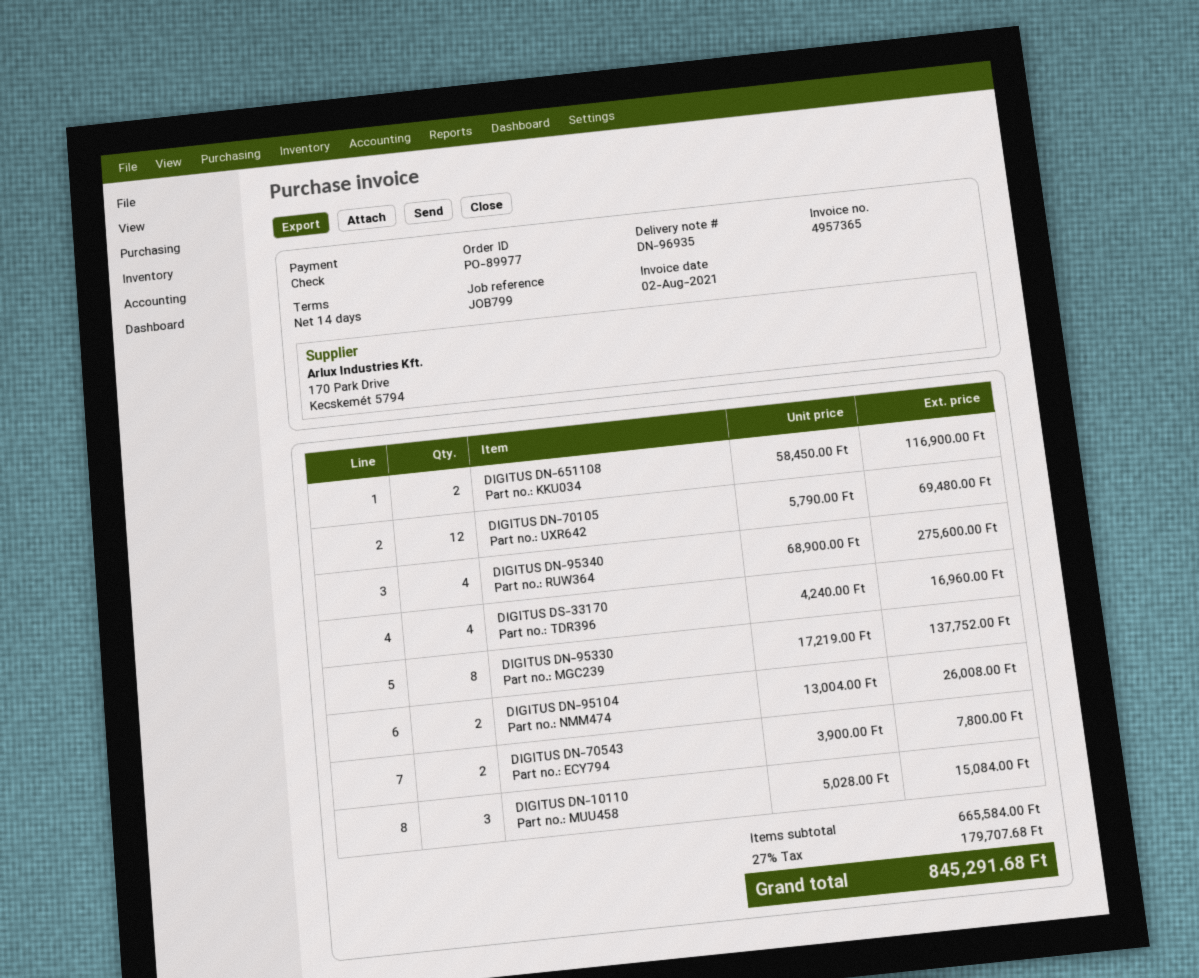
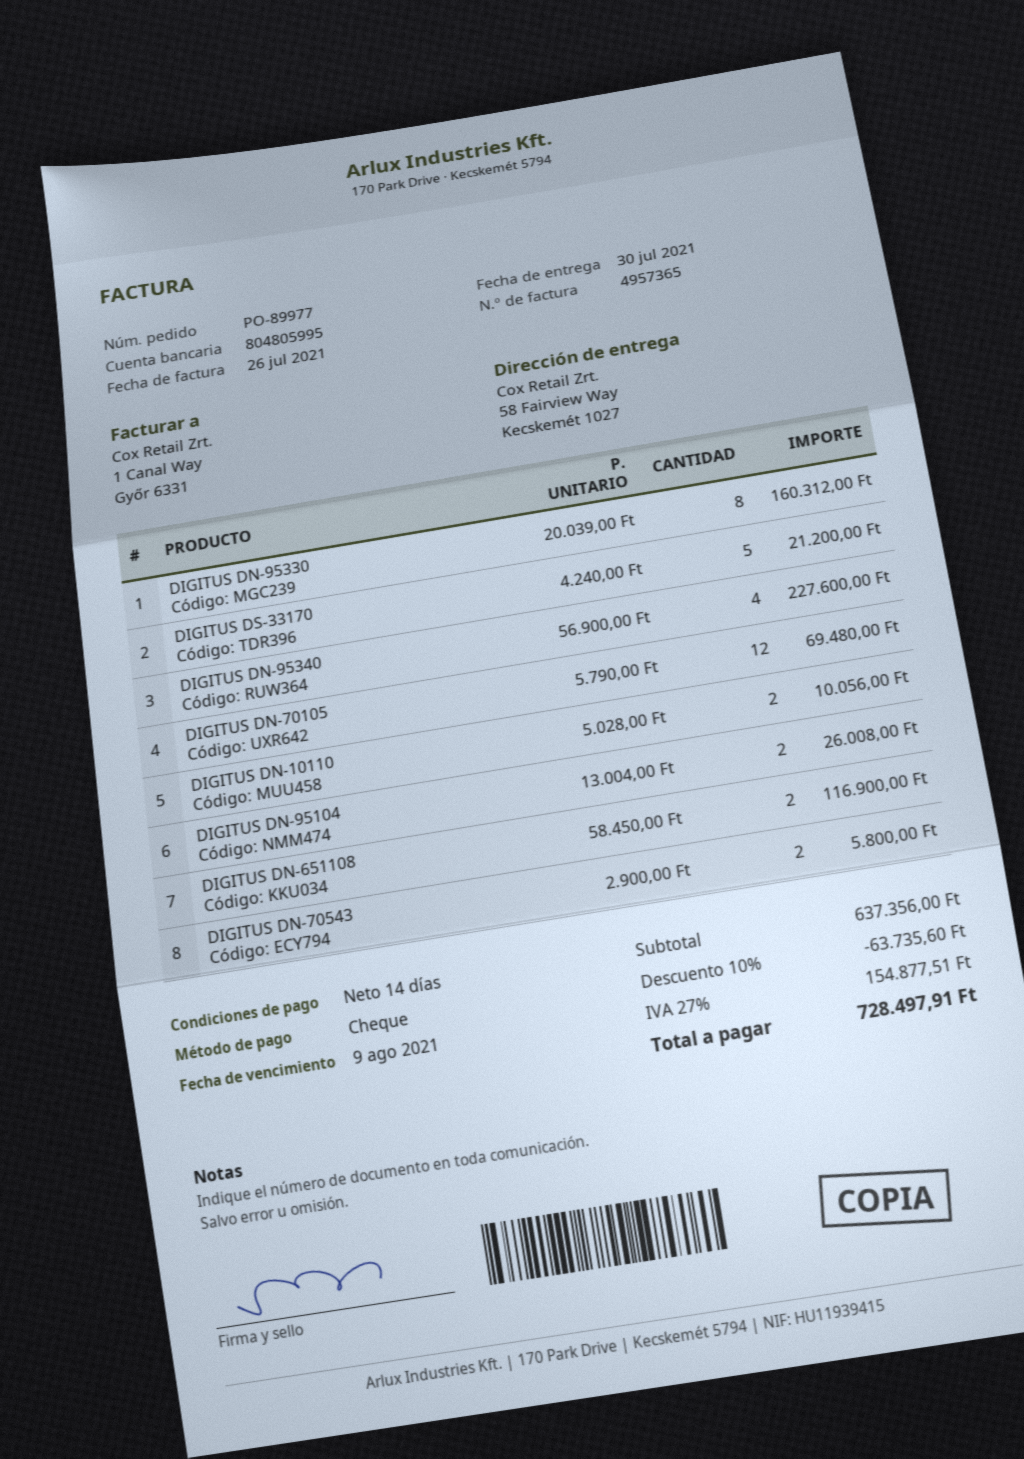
invoice date: 2021-08-02 -> 2021-07-26
DIGITUS DN-95340: 4 x 68900.00 = 275600.00 -> 4 x 56900.00 = 227600.00
DIGITUS DS-33170: 4 x 4240.00 = 16960.00 -> 5 x 4240.00 = 21200.00
DIGITUS DN-95330: 8 x 17219.00 = 137752.00 -> 8 x 20039.00 = 160312.00
DIGITUS DN-70543: 2 x 3900.00 = 7800.00 -> 2 x 2900.00 = 5800.00
DIGITUS DN-10110: 3 x 5028.00 = 15084.00 -> 2 x 5028.00 = 10056.00
subtotal: 665584.00 -> 637356.00
discount: none -> 10% = 63735.60
tax: 27% = 179707.68 -> 27% = 154877.51
total: 845291.68 -> 728497.91

